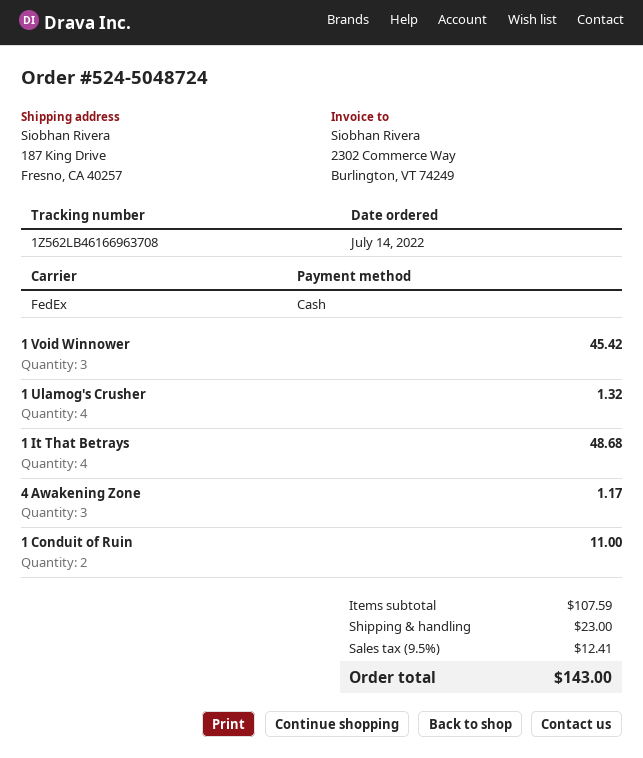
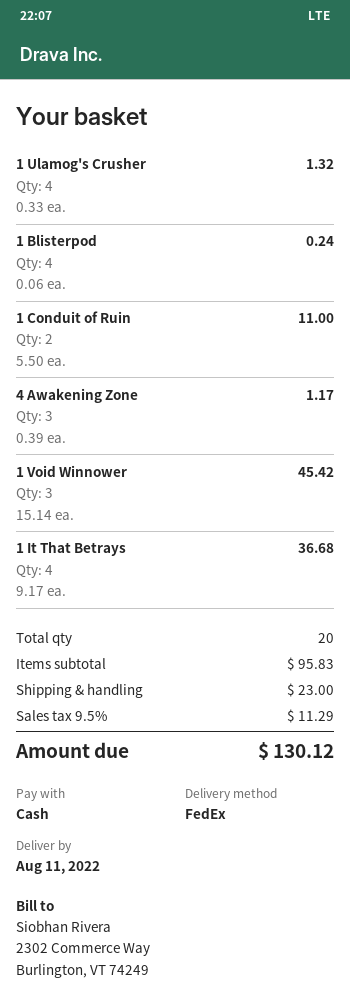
1 It That Betrays: 4 for 48.68 -> 4 for 36.68
1 Blisterpod: none -> 4 for 0.24
subtotal: 107.59 -> 95.83
tax: 9.5% = 12.41 -> 9.5% = 11.29
total: 143.00 -> 130.12

